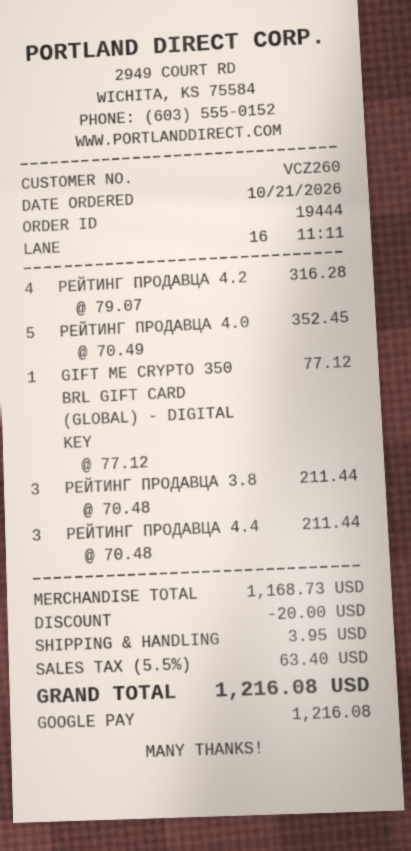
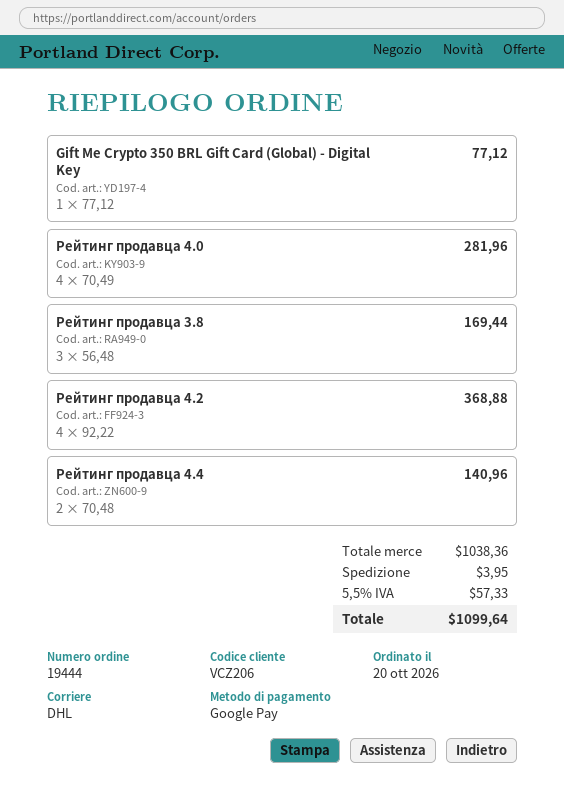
order date: 2026-10-21 -> 2026-10-20
customer number: VCZ260 -> VCZ206
РЕЙТИНГ ПРОДАВЦА 4.2: 4 x 79.07 = 316.28 -> 4 x 92.22 = 368.88
РЕЙТИНГ ПРОДАВЦА 4.0: 5 x 70.49 = 352.45 -> 4 x 70.49 = 281.96
РЕЙТИНГ ПРОДАВЦА 3.8: 3 x 70.48 = 211.44 -> 3 x 56.48 = 169.44
РЕЙТИНГ ПРОДАВЦА 4.4: 3 x 70.48 = 211.44 -> 2 x 70.48 = 140.96
subtotal: 1168.73 -> 1038.36
discount: 20.00 -> none
tax: 5.5% = 63.40 -> 5.5% = 57.33
total: 1216.08 -> 1099.64

